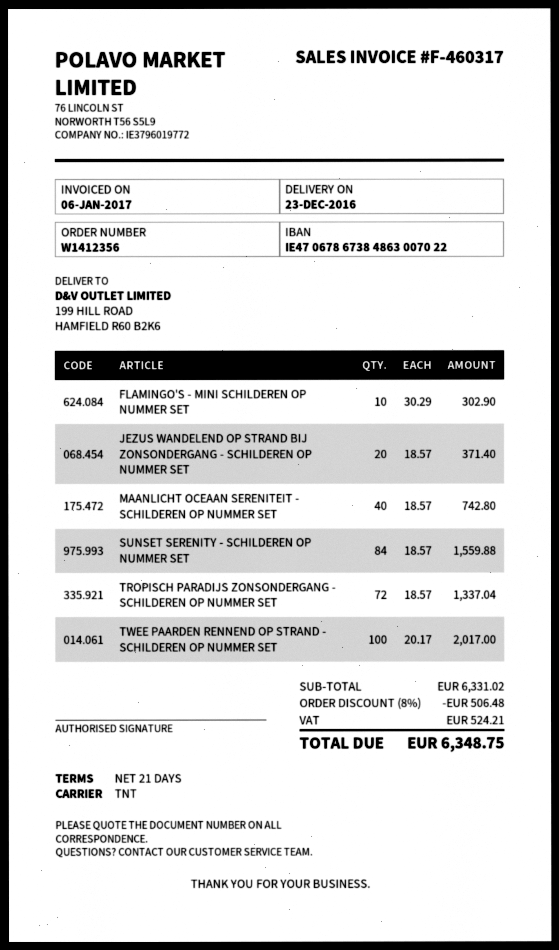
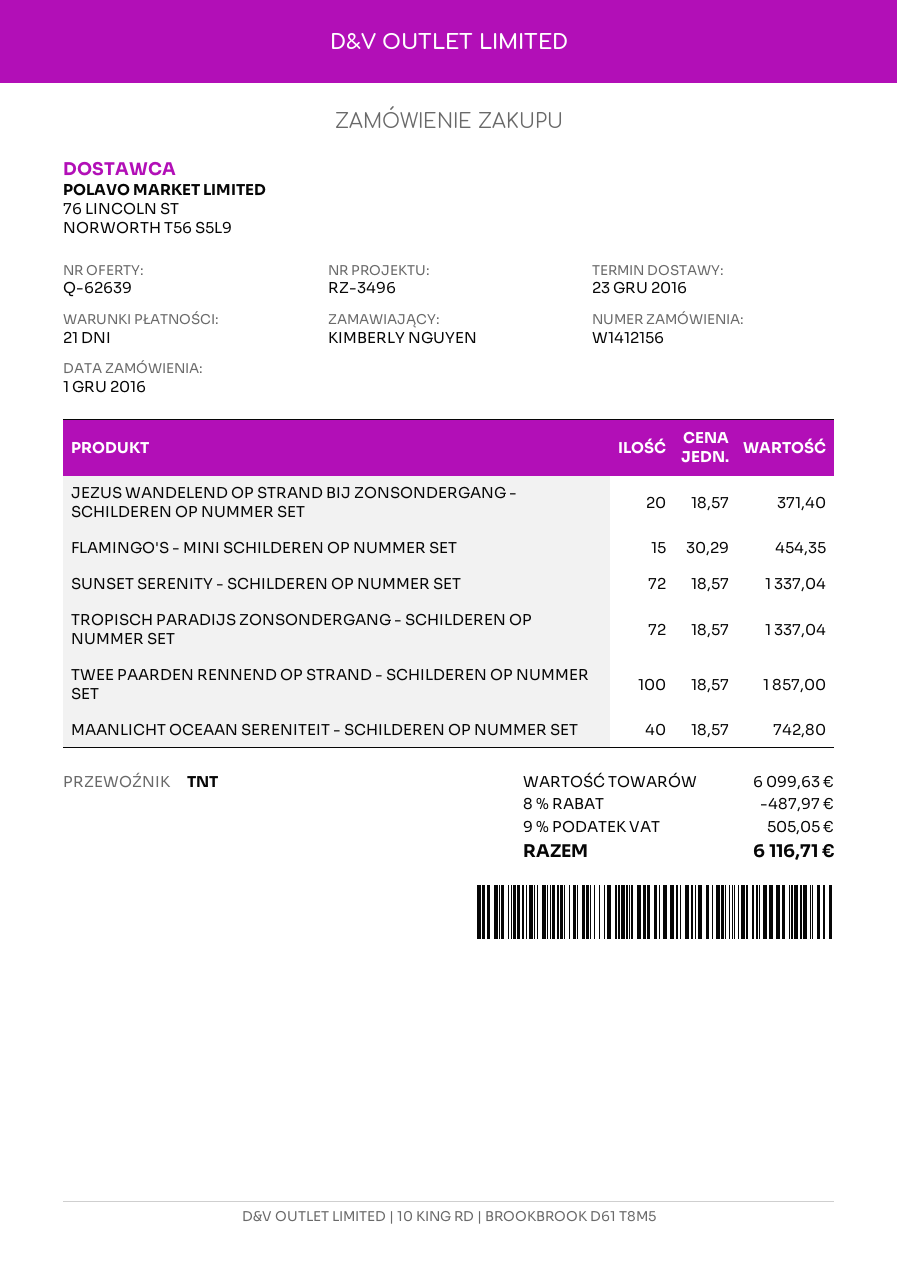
order number: W1412356 -> W1412156
FLAMINGO'S - MINI SCHILDEREN OP NUMMER SET: 10 x 30.29 = 302.90 -> 15 x 30.29 = 454.35
SUNSET SERENITY - SCHILDEREN OP NUMMER SET: 84 x 18.57 = 1559.88 -> 72 x 18.57 = 1337.04
TWEE PAARDEN RENNEND OP STRAND - SCHILDEREN OP NUMMER SET: 100 x 20.17 = 2017.00 -> 100 x 18.57 = 1857.00
subtotal: 6331.02 -> 6099.63
discount: 8% = 506.48 -> 8% = 487.97
tax: 524.21 -> 505.05
total: 6348.75 -> 6116.71

